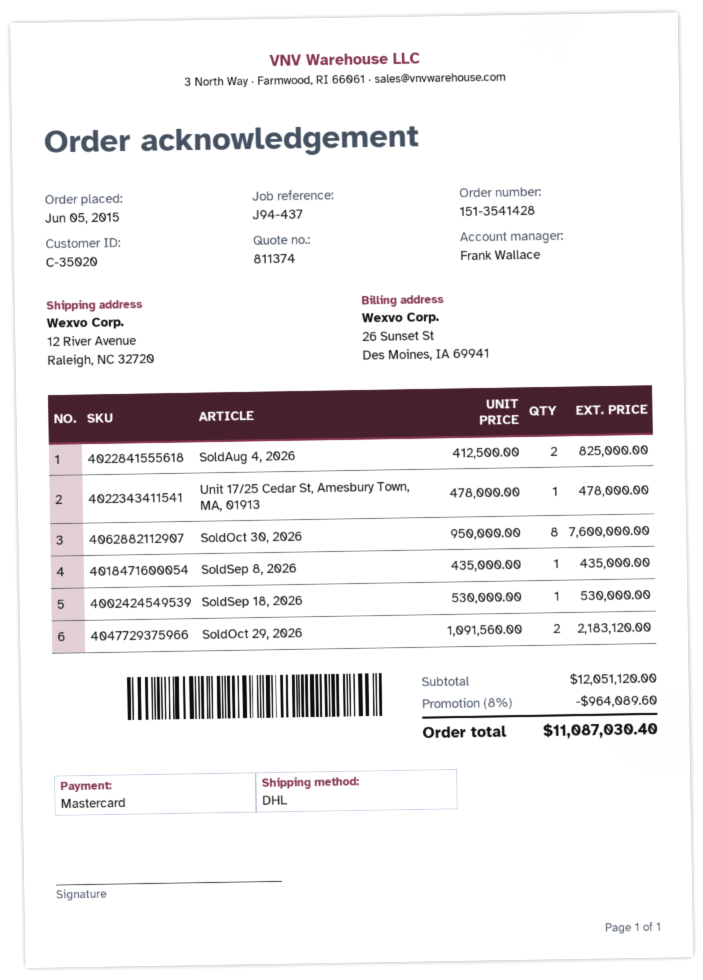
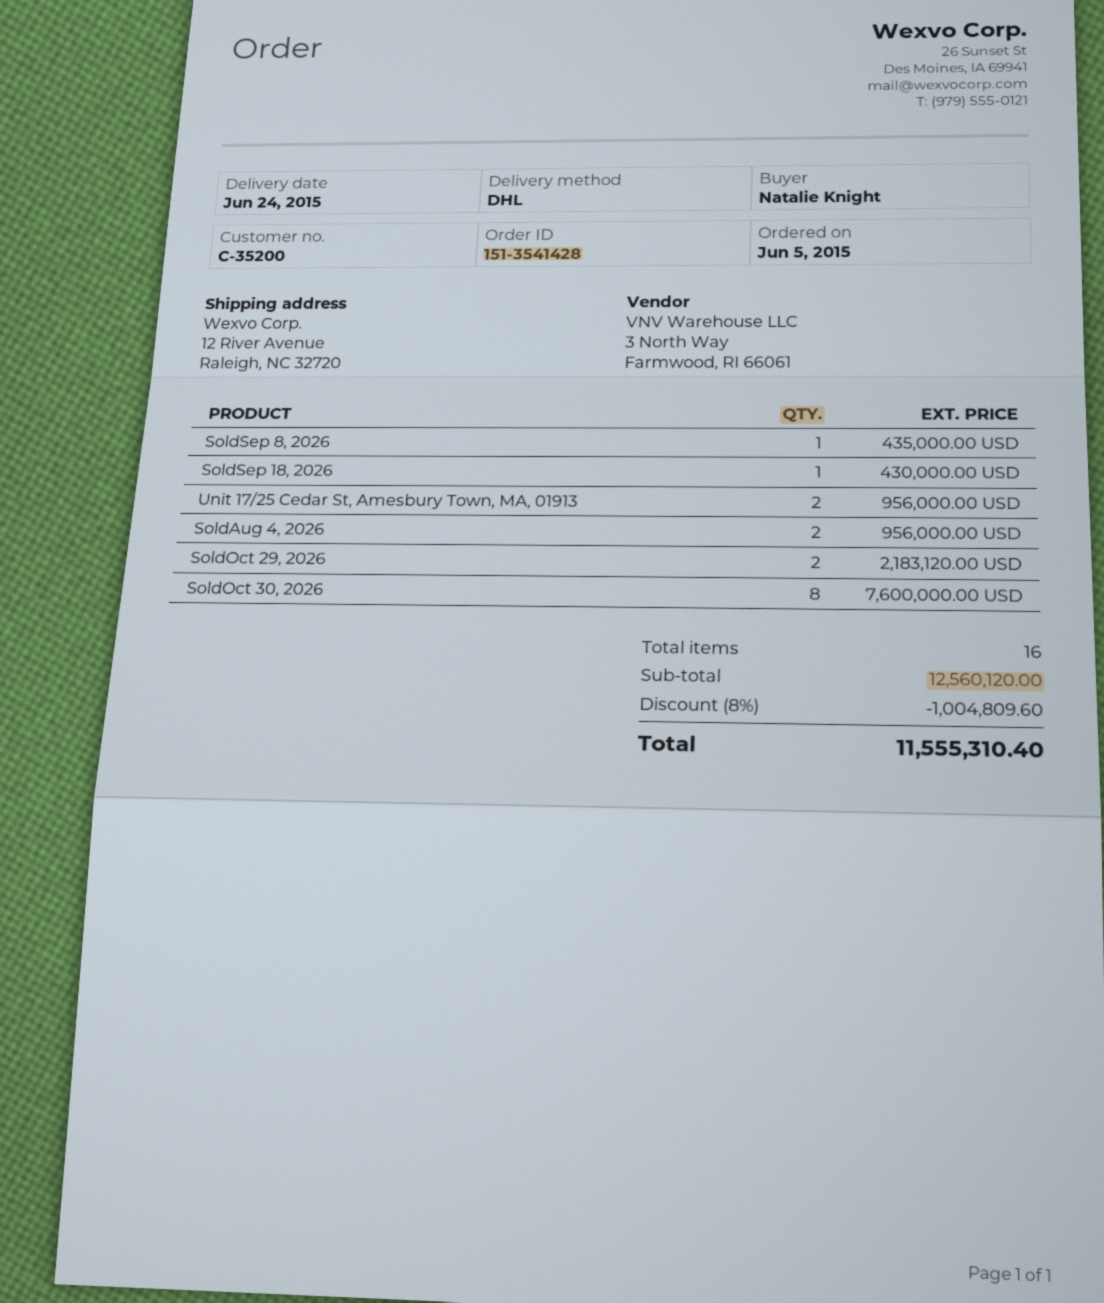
customer number: C-35020 -> C-35200
SoldAug 4, 2026: 2 for 825000.00 -> 2 for 956000.00
Unit 17/25 Cedar St, Amesbury Town, MA, 01913: 1 for 478000.00 -> 2 for 956000.00
SoldSep 18, 2026: 1 for 530000.00 -> 1 for 430000.00
subtotal: 12051120.00 -> 12560120.00
discount: 8% = 964089.60 -> 8% = 1004809.60
total: 11087030.40 -> 11555310.40

